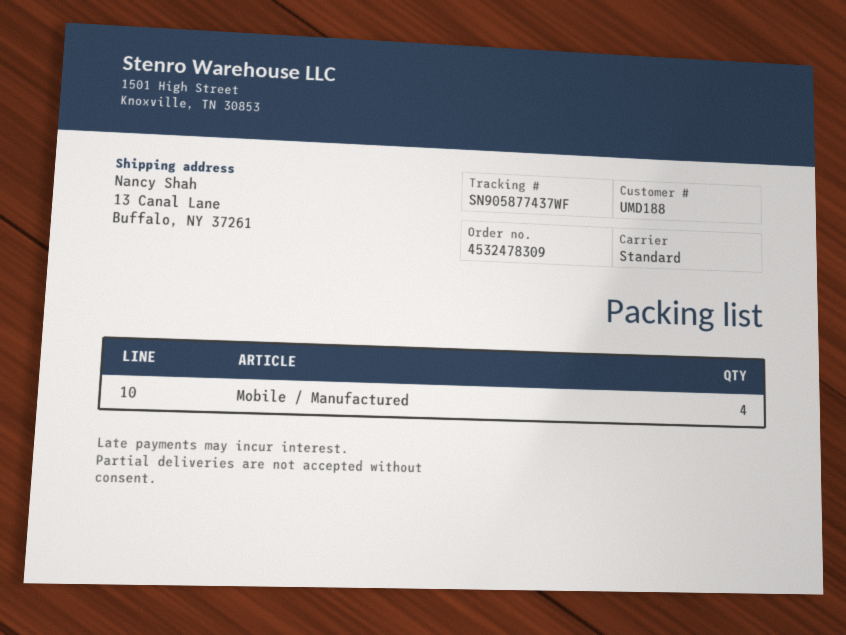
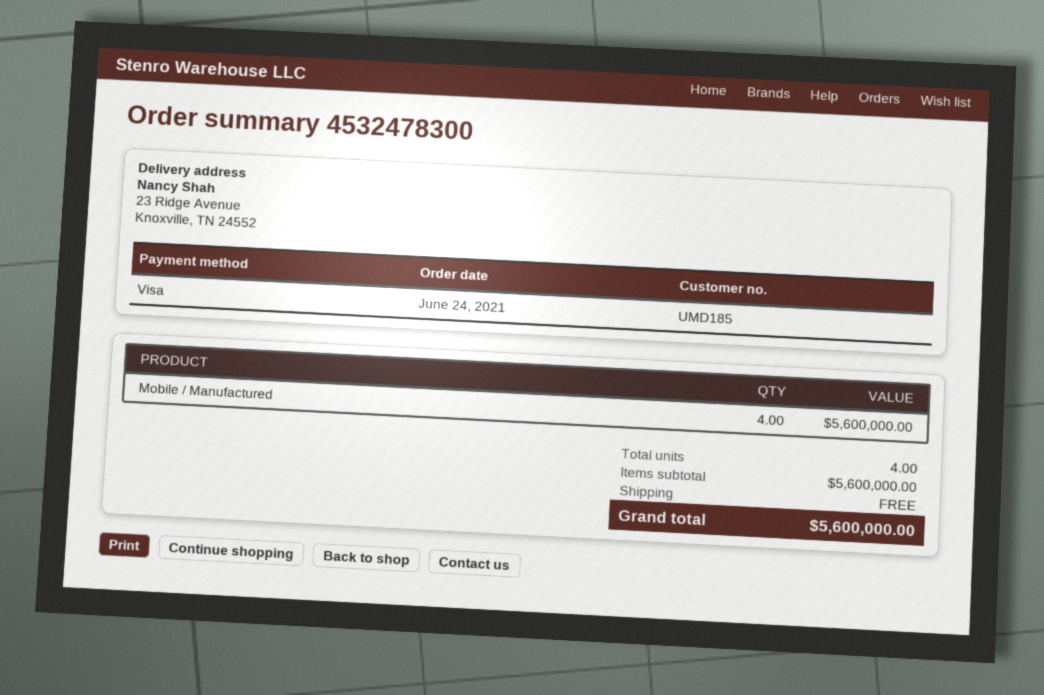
order number: 4532478309 -> 4532478300
customer number: UMD188 -> UMD185
ship to: 13 Canal Lane, Buffalo, NY 37261 -> 23 Ridge Avenue, Knoxville, TN 24552

